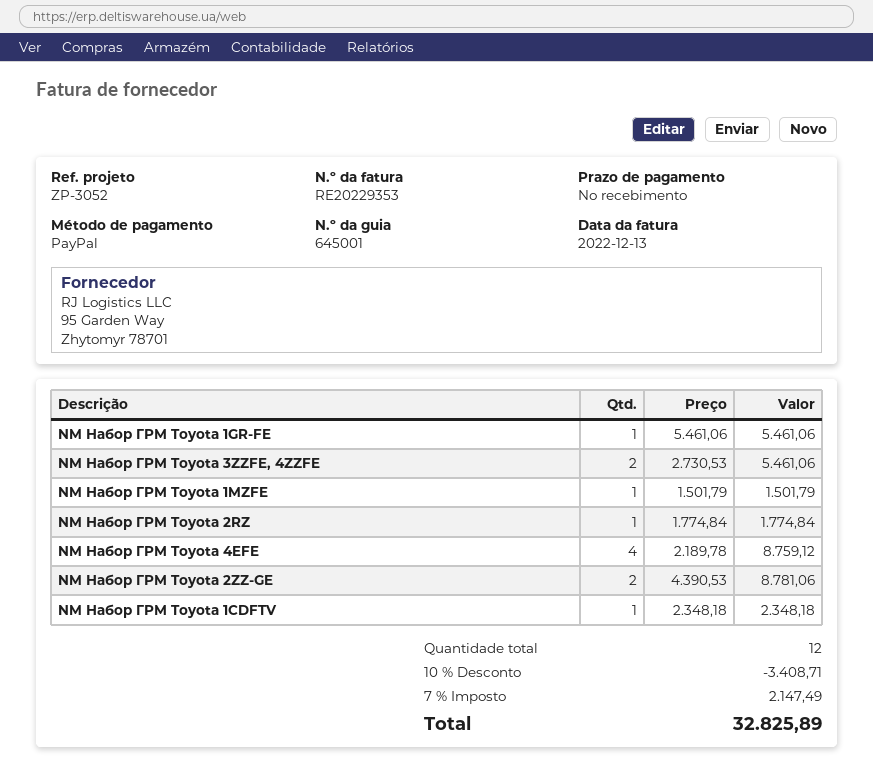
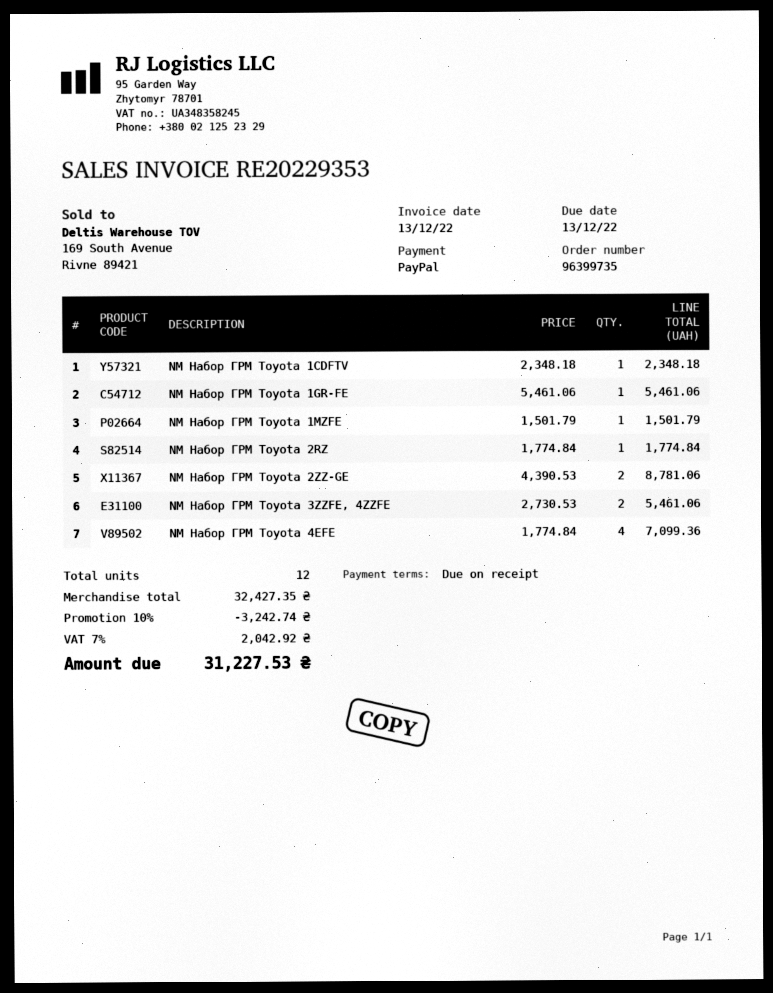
NM Набор ГРМ Toyota 4EFE: 4 x 2189.78 = 8759.12 -> 4 x 1774.84 = 7099.36
discount: 10% = 3408.71 -> 10% = 3242.74
tax: 7% = 2147.49 -> 7% = 2042.92
total: 32825.89 -> 31227.53

